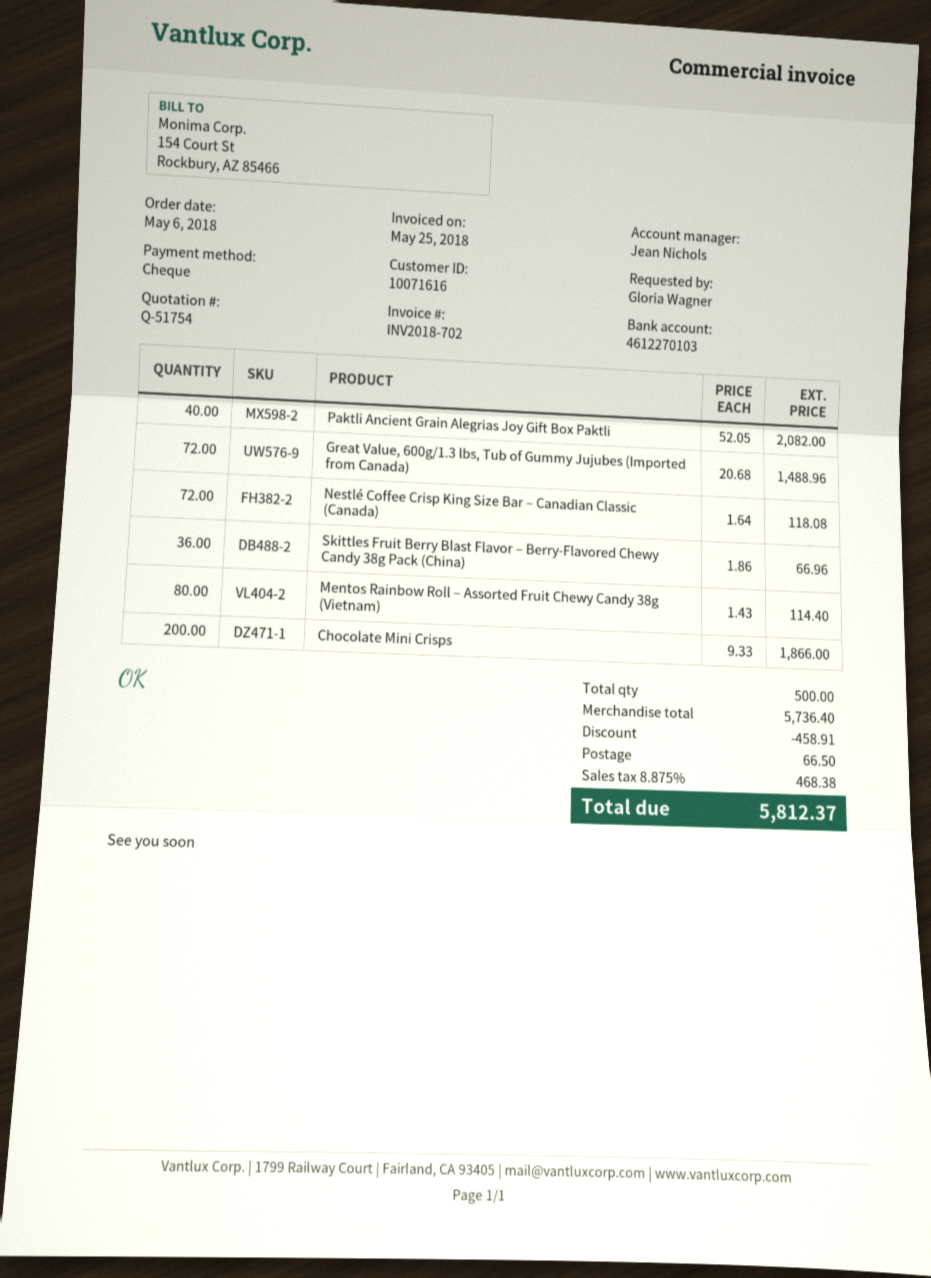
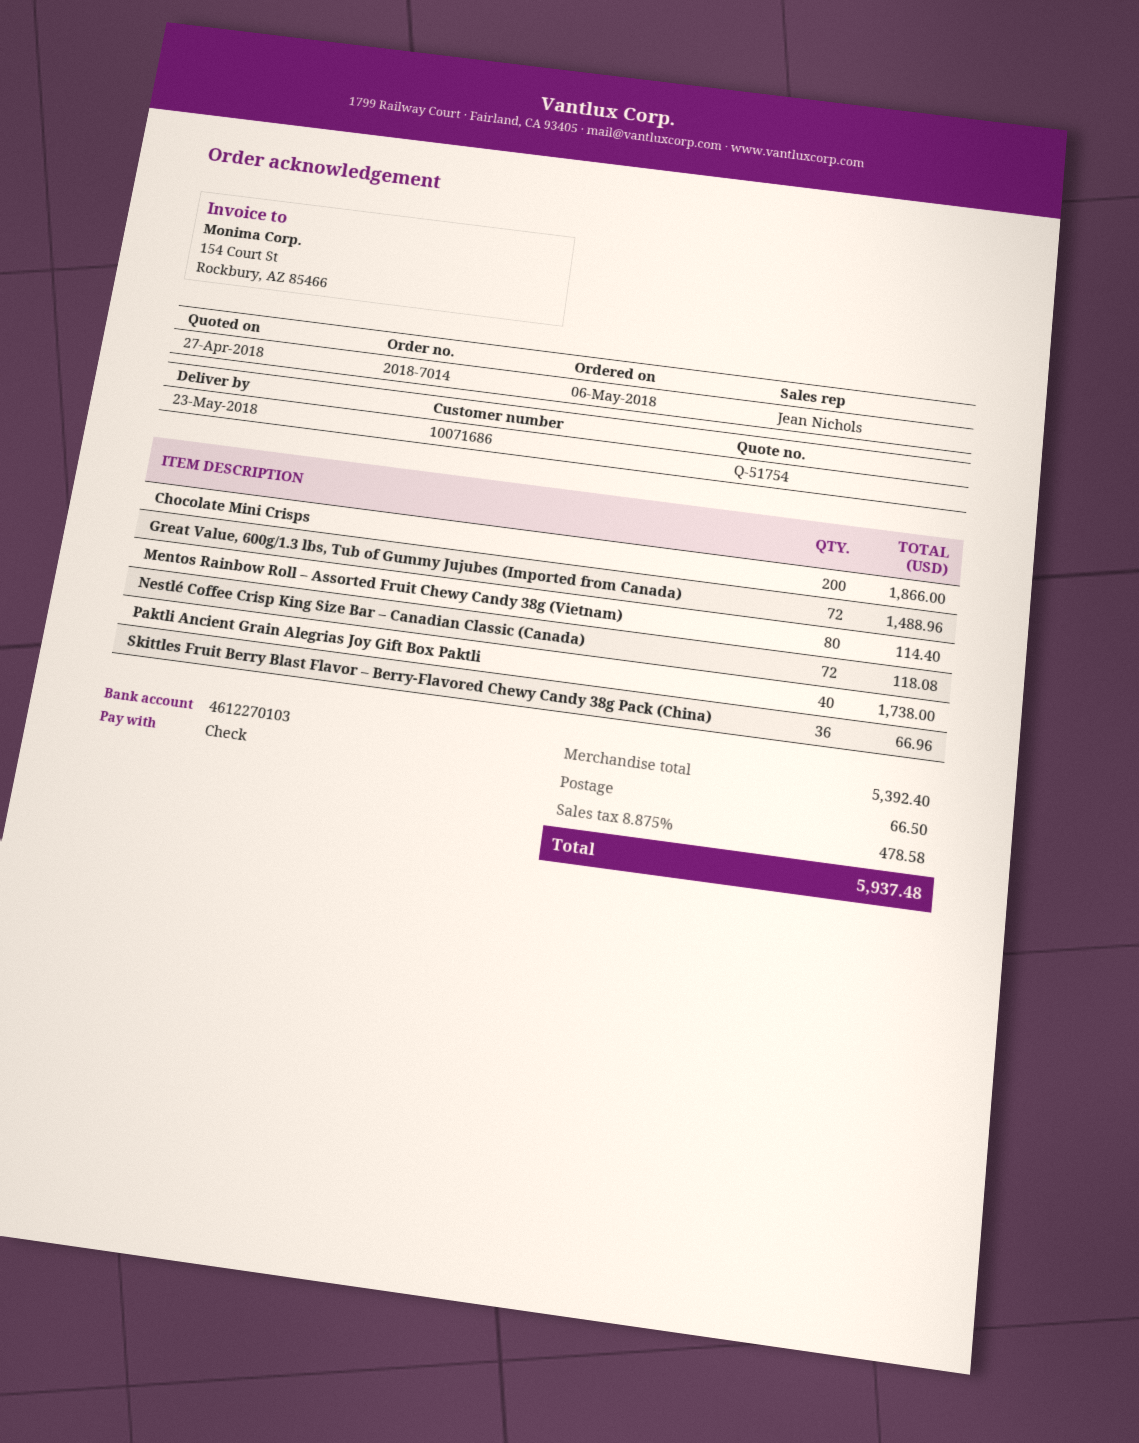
customer number: 10071616 -> 10071686
Paktli Ancient Grain Alegrias Joy Gift Box Paktli: 40 for 2082.00 -> 40 for 1738.00
subtotal: 5736.40 -> 5392.40
discount: 458.91 -> none
tax: 8.875% = 468.38 -> 8.875% = 478.58
total: 5812.37 -> 5937.48

